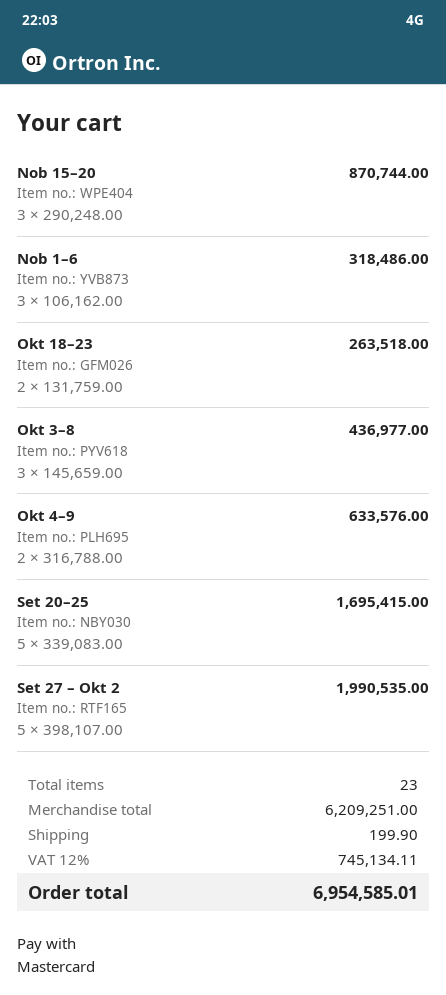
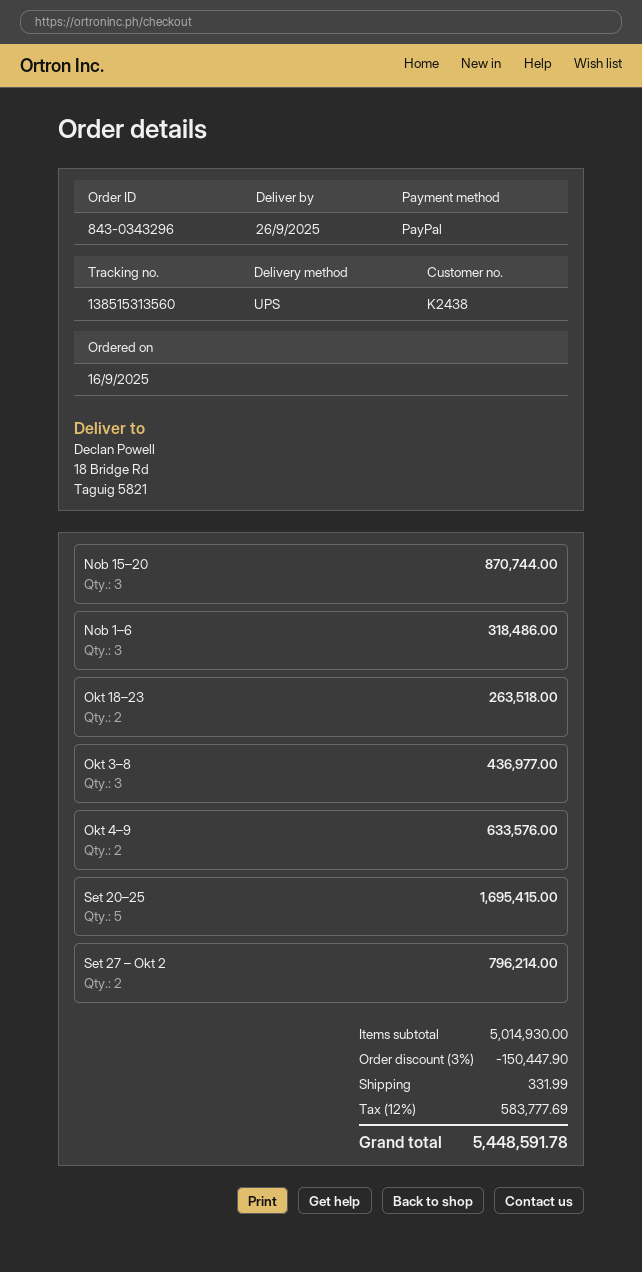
payment method: Mastercard -> PayPal
Set 27 – Okt 2: 5 for 1990535.00 -> 2 for 796214.00
subtotal: 6209251.00 -> 5014930.00
discount: none -> 3% = 150447.90
shipping: 199.90 -> 331.99
tax: 12% = 745134.11 -> 12% = 583777.69
total: 6954585.01 -> 5448591.78

